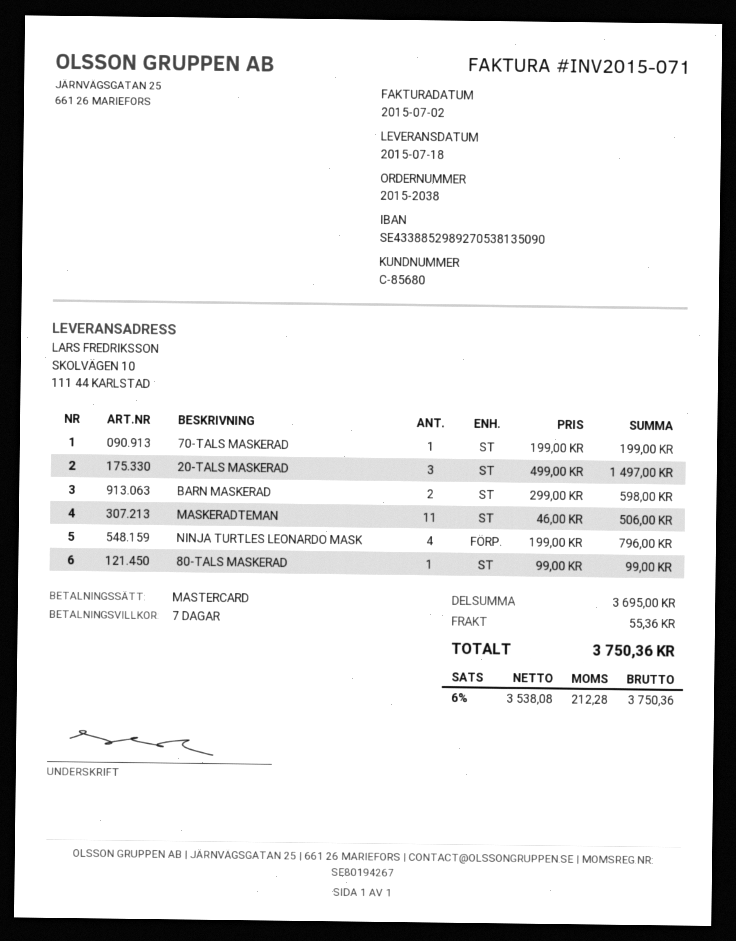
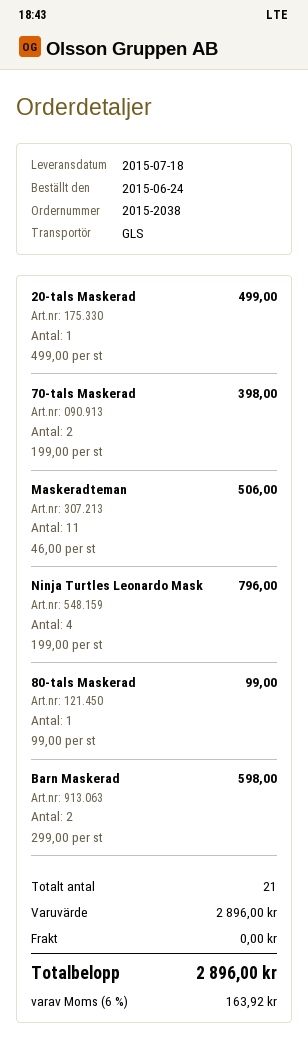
70-TALS MASKERAD: 1 x 199.00 = 199.00 -> 2 x 199.00 = 398.00
20-TALS MASKERAD: 3 x 499.00 = 1497.00 -> 1 x 499.00 = 499.00
subtotal: 3695.00 -> 2896.00
shipping: 55.36 -> 0.00
tax: 6% = 212.28 -> 6% = 163.92
total: 3750.36 -> 2896.00

